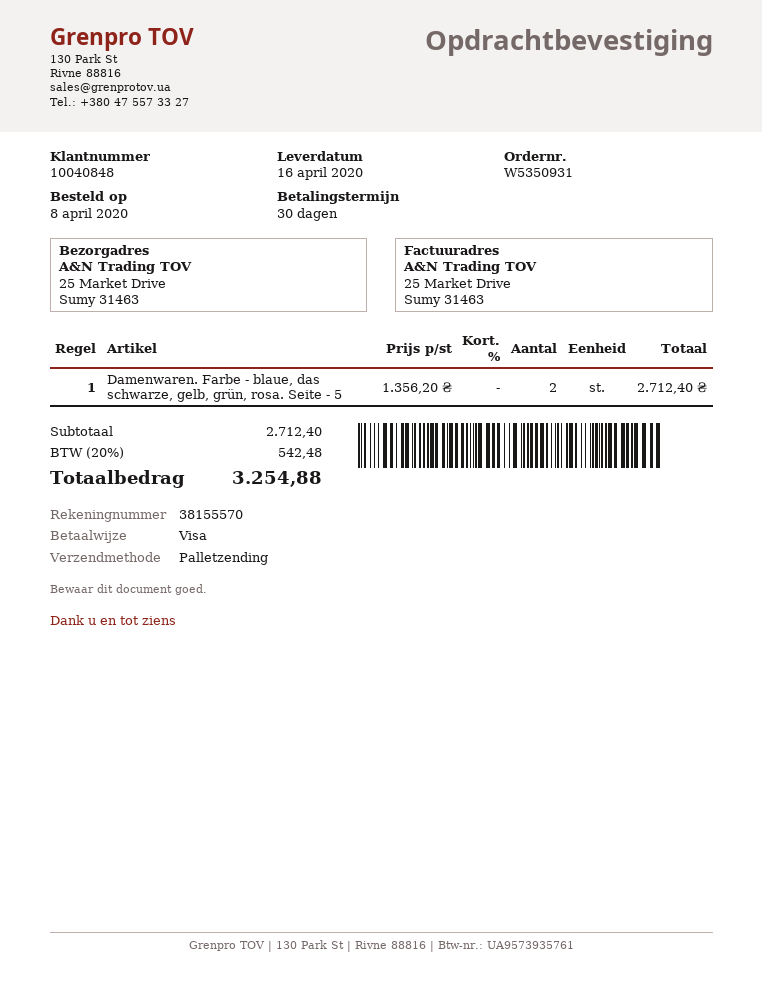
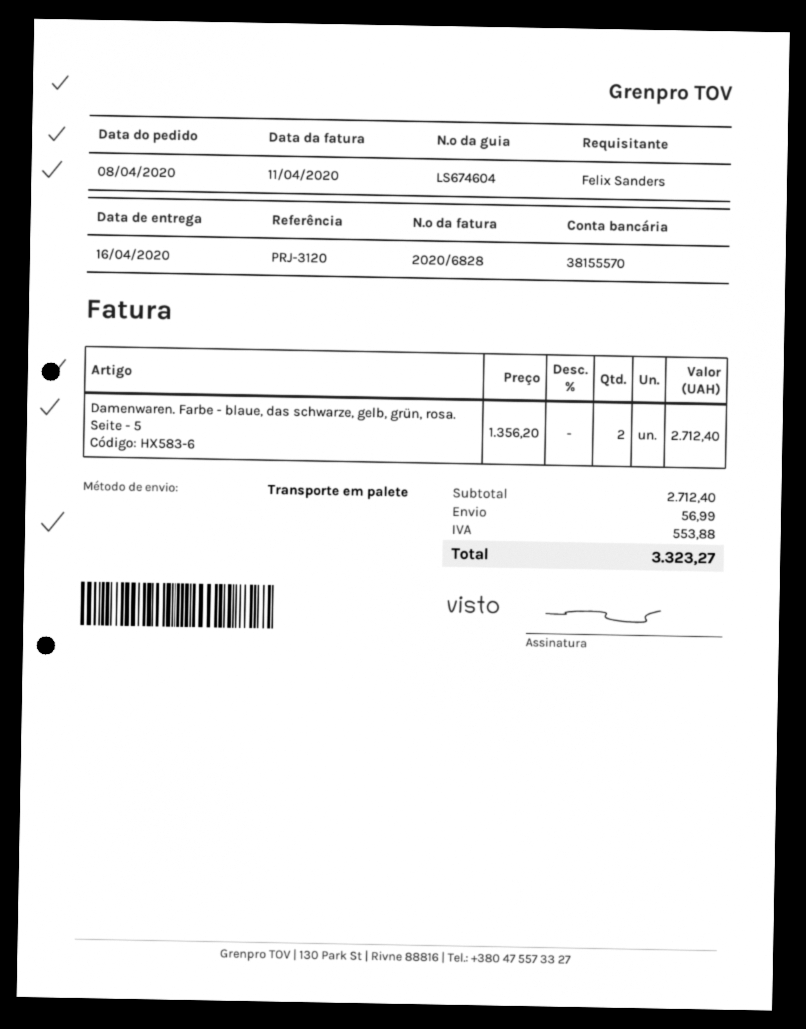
shipping: none -> 56.99
tax: 542.48 -> 553.88
total: 3254.88 -> 3323.27

